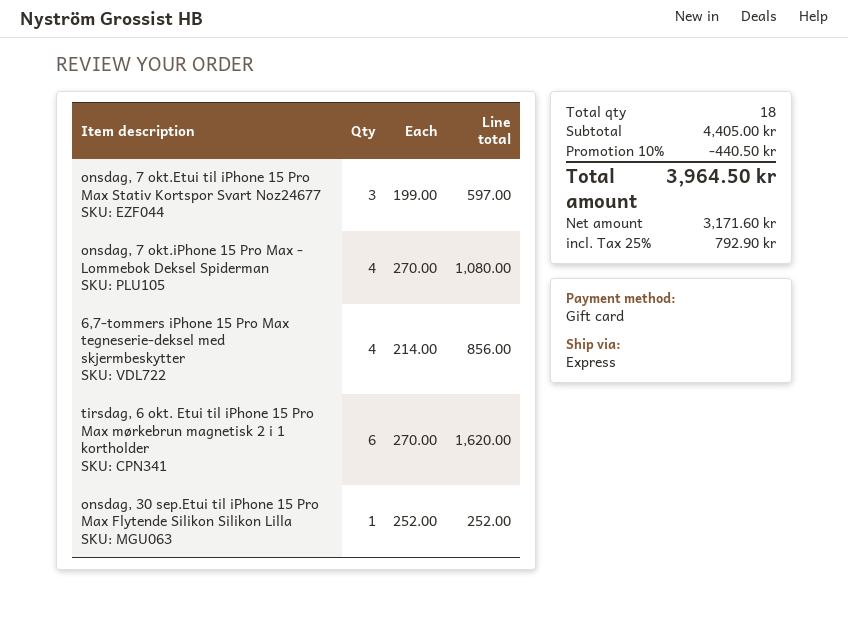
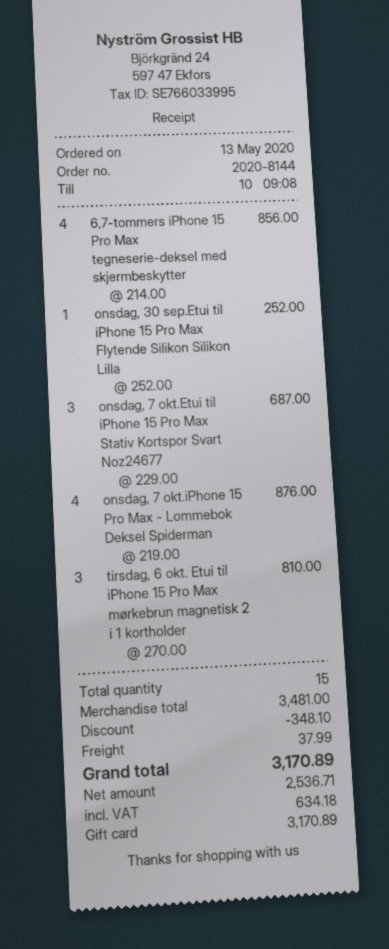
onsdag, 7 okt.Etui til iPhone 15 Pro Max Stativ Kortspor Svart Noz24677: 3 x 199.00 = 597.00 -> 3 x 229.00 = 687.00
onsdag, 7 okt.iPhone 15 Pro Max - Lommebok Deksel Spiderman: 4 x 270.00 = 1080.00 -> 4 x 219.00 = 876.00
tirsdag, 6 okt. Etui til iPhone 15 Pro Max mørkebrun magnetisk 2 i 1 kortholder: 6 x 270.00 = 1620.00 -> 3 x 270.00 = 810.00
total quantity: 18 -> 15
subtotal: 4405.00 -> 3481.00
discount: 440.50 -> 348.10
shipping: none -> 37.99
net: 3171.60 -> 2536.71
tax: 792.90 -> 634.18
total: 3964.50 -> 3170.89

